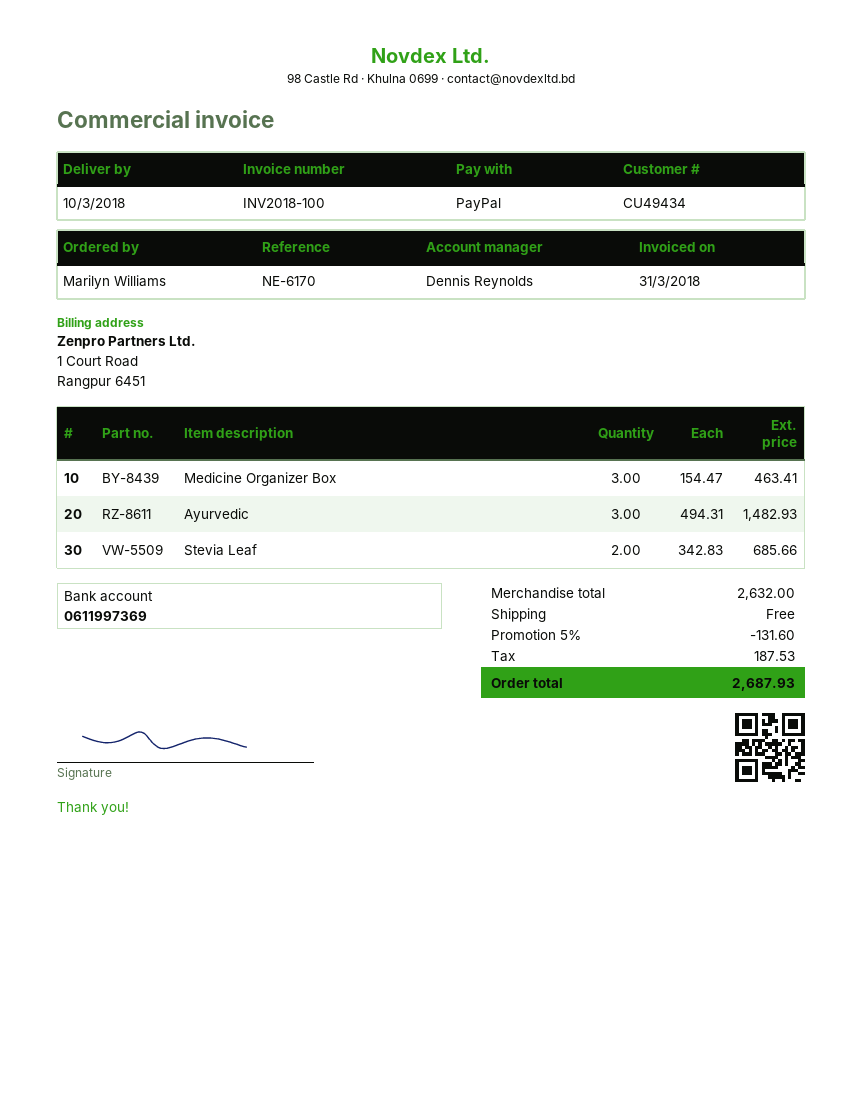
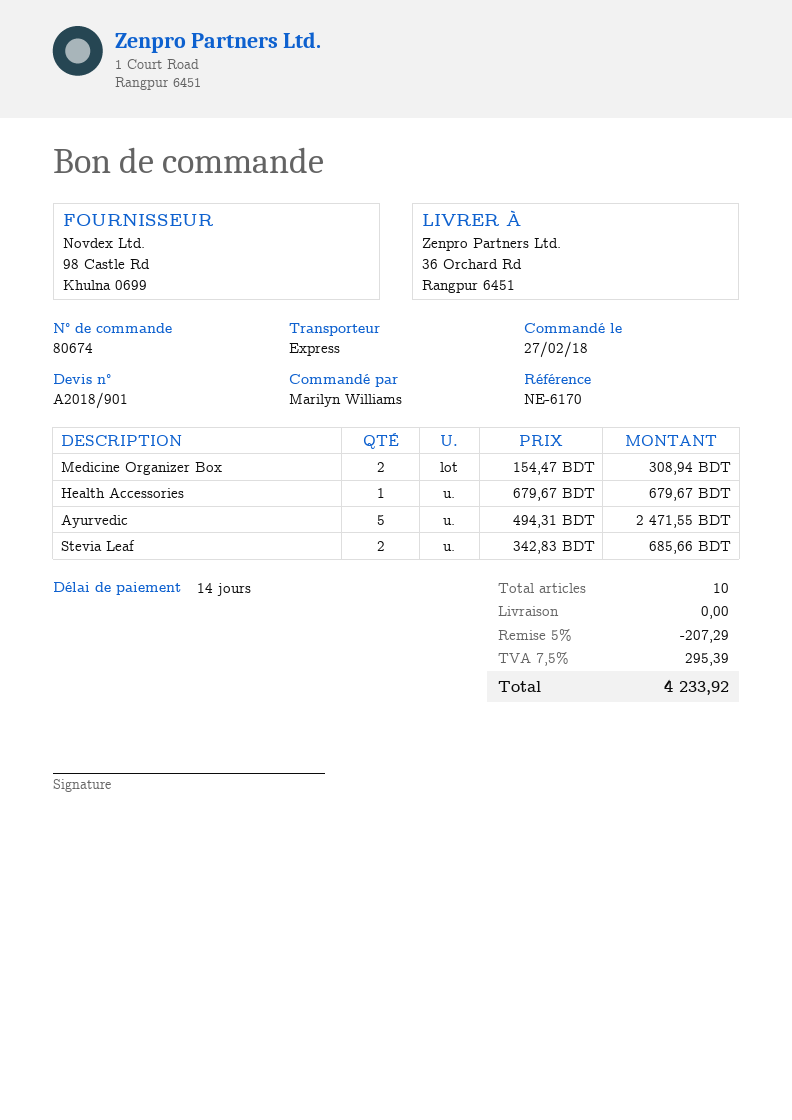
Medicine Organizer Box: 3 x 154.47 = 463.41 -> 2 x 154.47 = 308.94
Ayurvedic: 3 x 494.31 = 1482.93 -> 5 x 494.31 = 2471.55
Health Accessories: none -> 1 x 679.67 = 679.67
discount: 5% = 131.60 -> 5% = 207.29
tax: 187.53 -> 295.39
total: 2687.93 -> 4233.92

